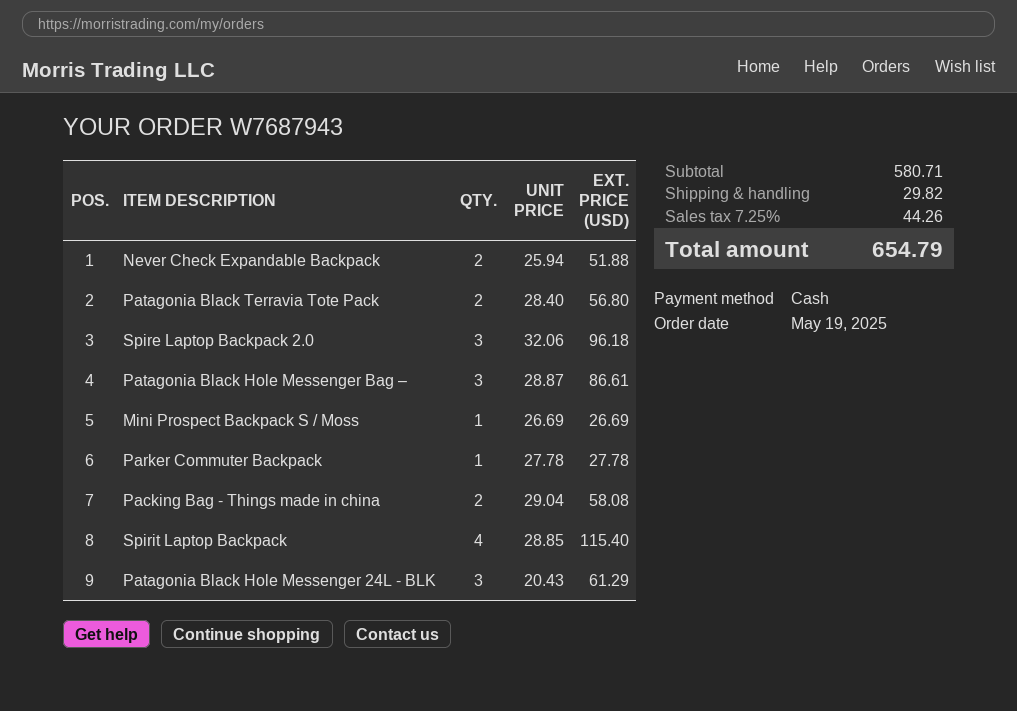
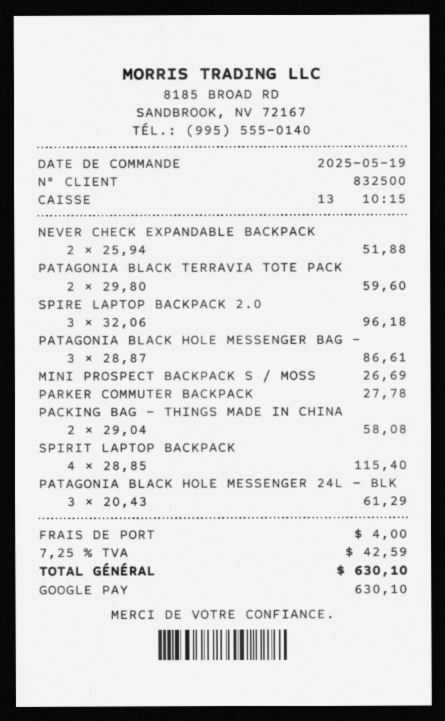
payment method: cash -> Google Pay
Patagonia Black Terravia Tote Pack: 2 x 28.40 = 56.80 -> 2 x 29.80 = 59.60
shipping: 29.82 -> 4.00
tax: 7.25% = 44.26 -> 7.25% = 42.59
total: 654.79 -> 630.10

